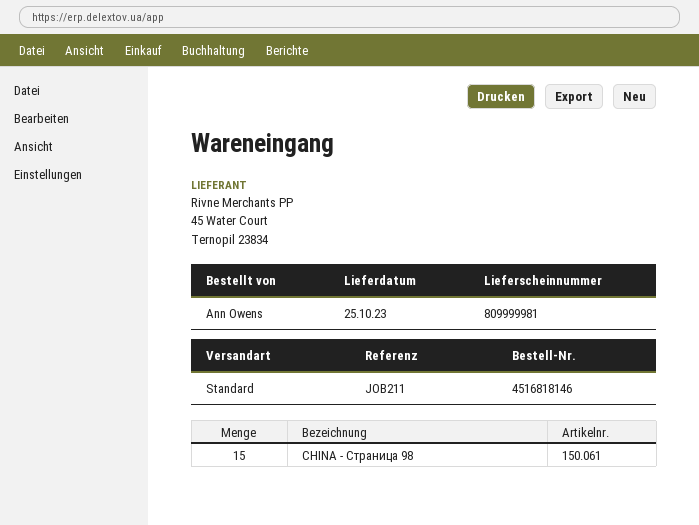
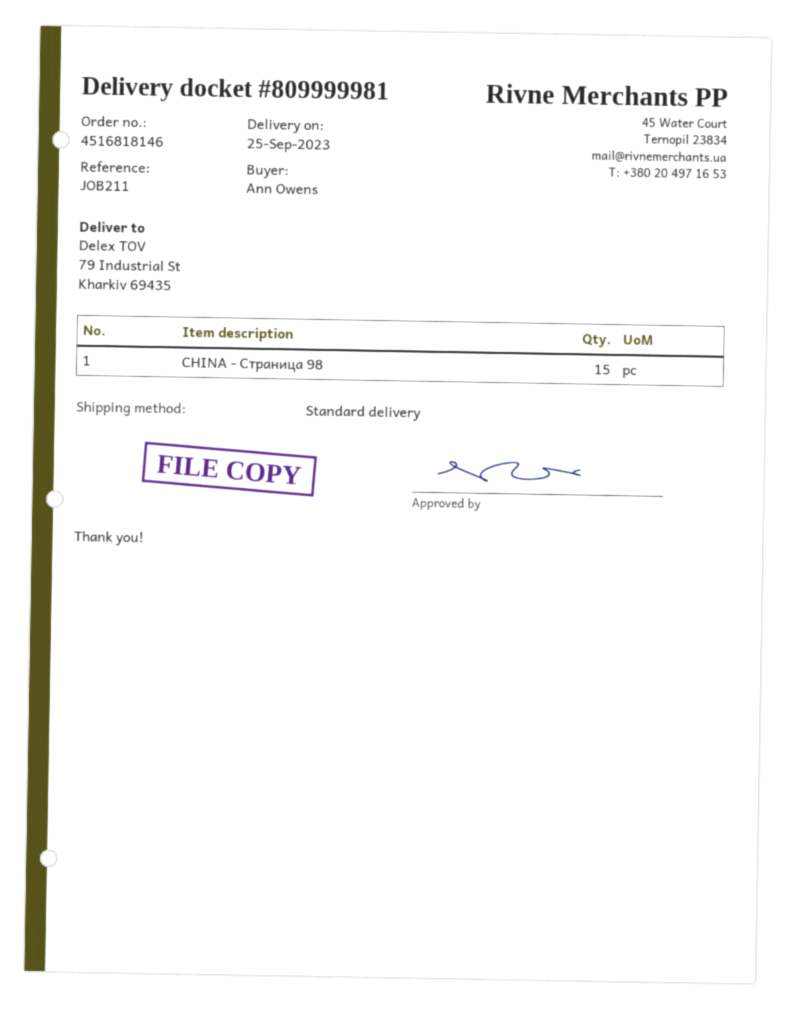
delivery date: 2023-10-25 -> 2023-09-25

